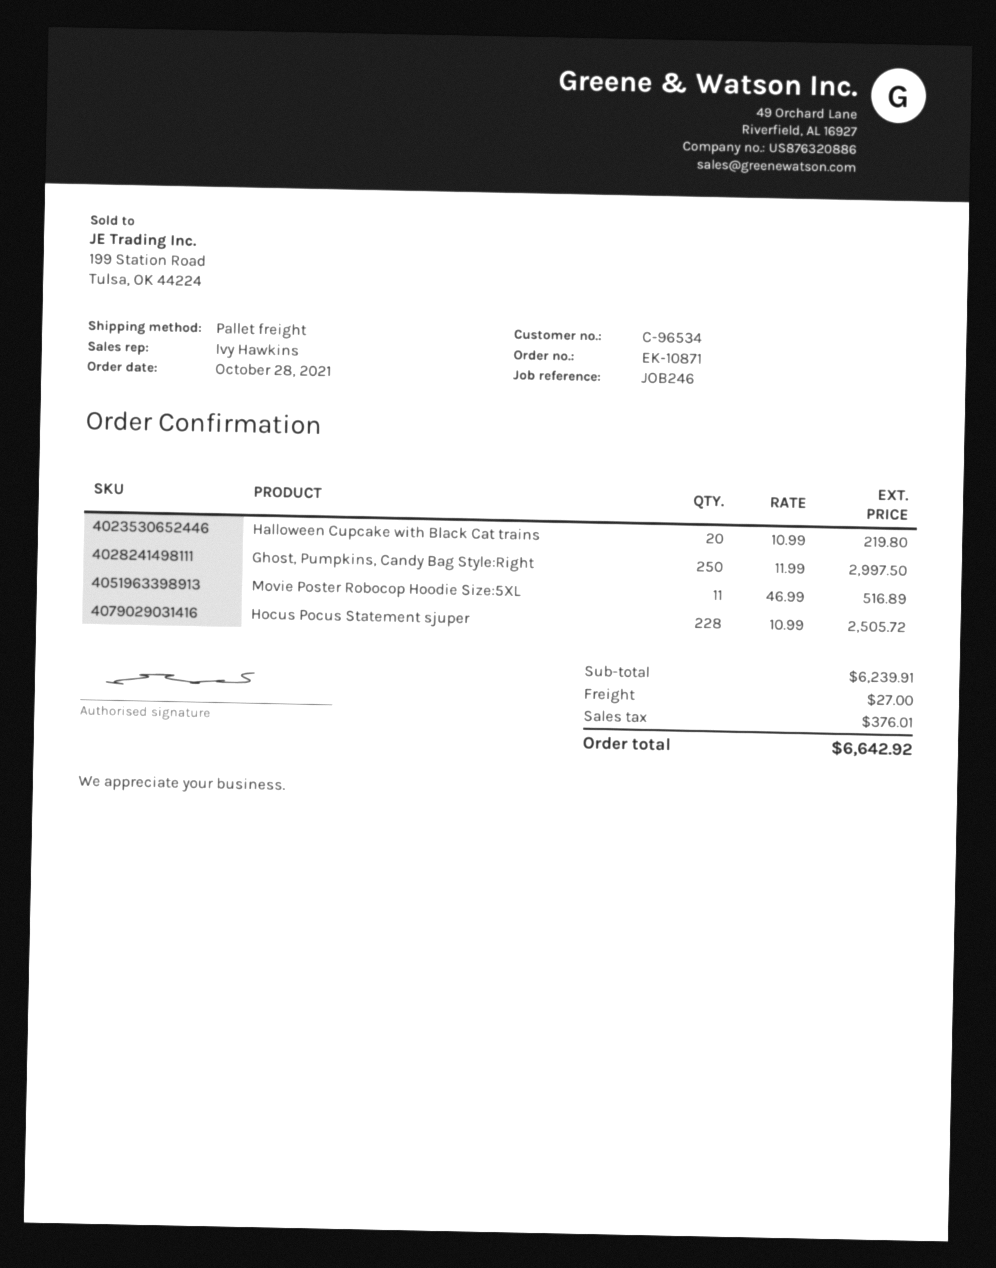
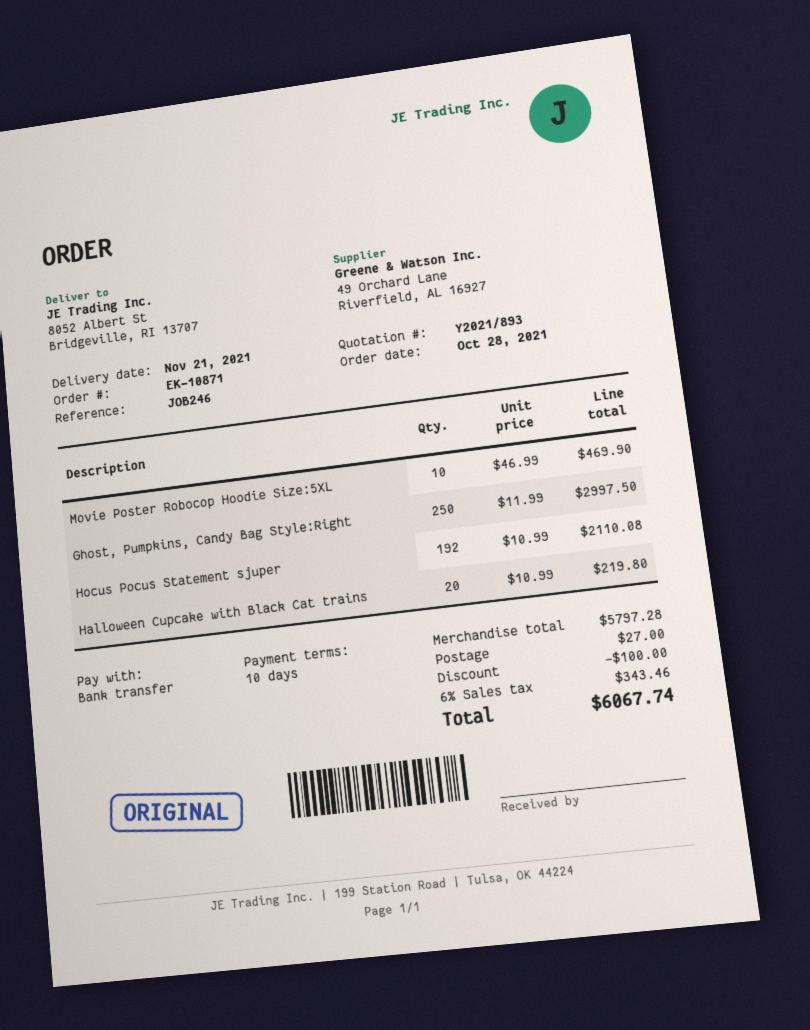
Movie Poster Robocop Hoodie Size:5XL: 11 x 46.99 = 516.89 -> 10 x 46.99 = 469.90
Hocus Pocus Statement sjuper: 228 x 10.99 = 2505.72 -> 192 x 10.99 = 2110.08
subtotal: 6239.91 -> 5797.28
discount: none -> 100.00
tax: 376.01 -> 343.46
total: 6642.92 -> 6067.74

